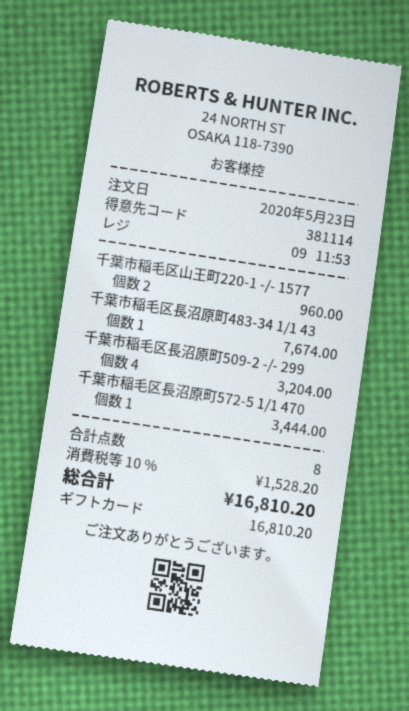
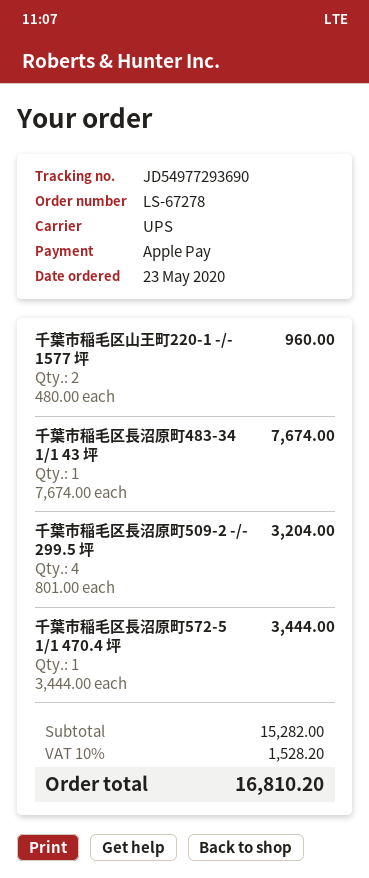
payment method: gift card -> Apple Pay

